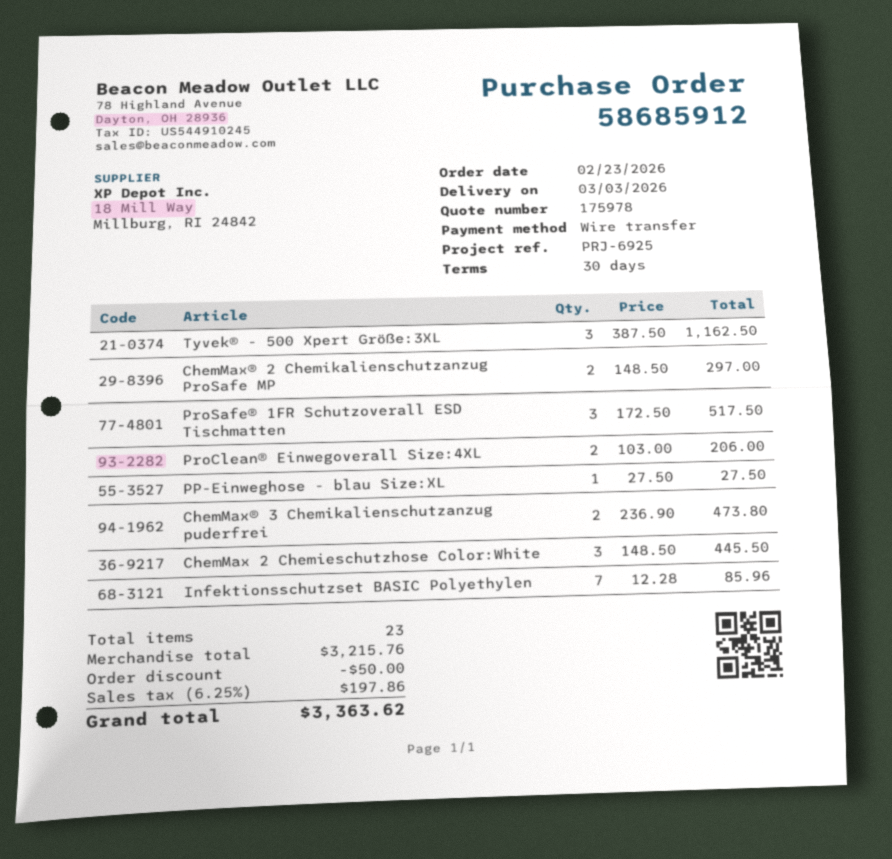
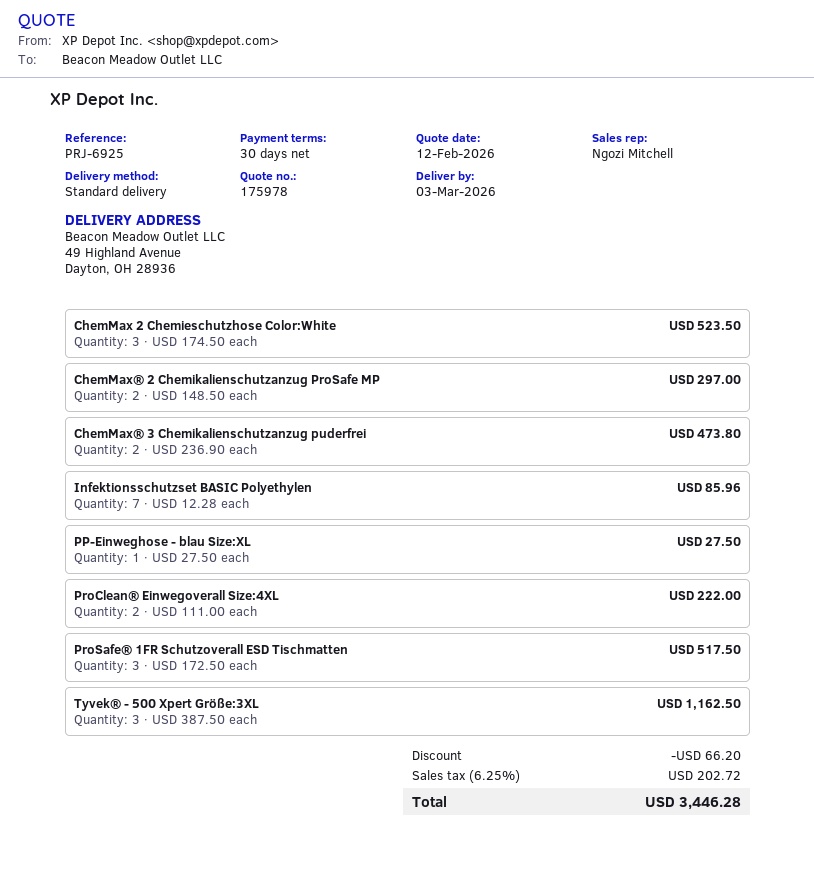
ProClean® Einwegoverall Size:4XL: 2 x 103.00 = 206.00 -> 2 x 111.00 = 222.00
ChemMax 2 Chemieschutzhose Color:White: 3 x 148.50 = 445.50 -> 3 x 174.50 = 523.50
discount: 50.00 -> 66.20
tax: 6.25% = 197.86 -> 6.25% = 202.72
total: 3363.62 -> 3446.28

